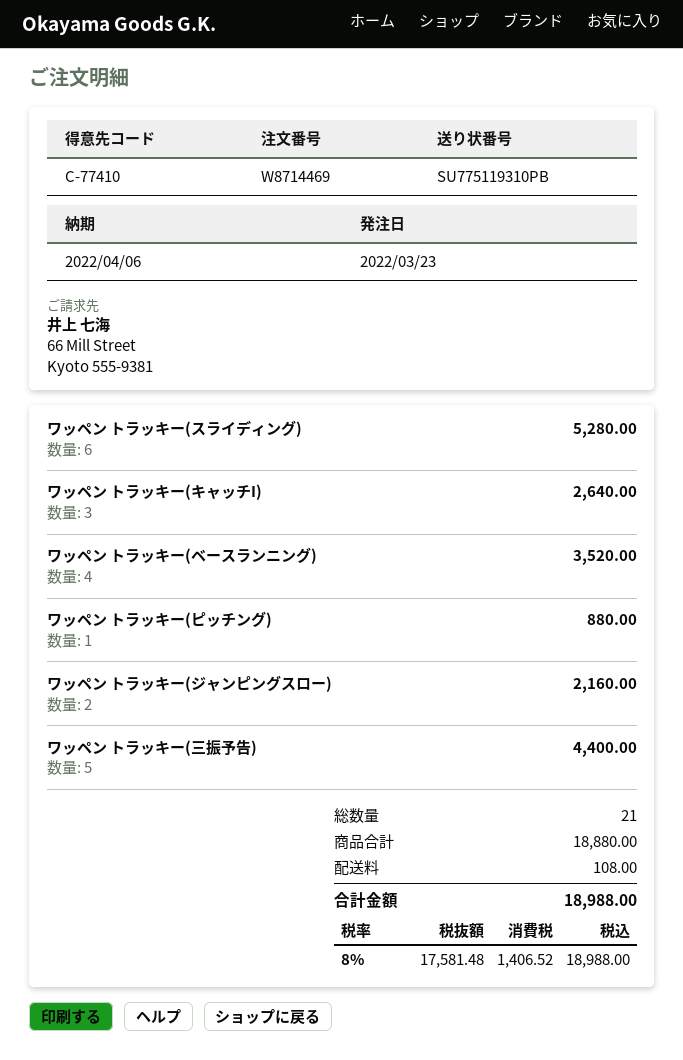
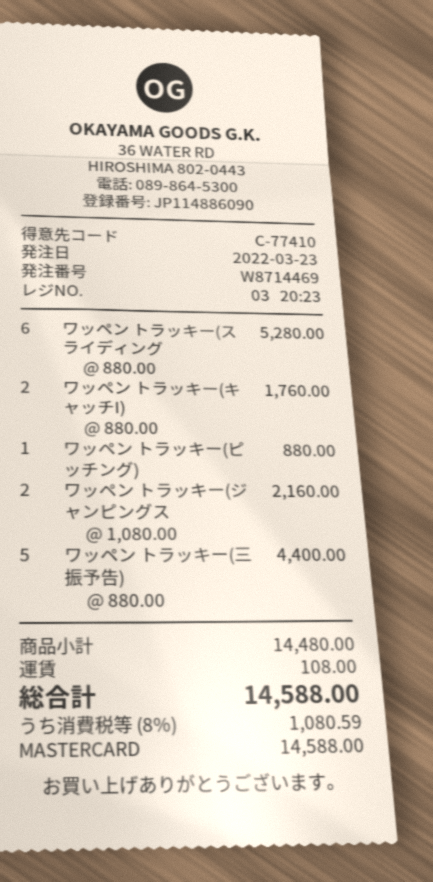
ワッペン トラッキー(キャッチI): 3 for 2640.00 -> 2 for 1760.00
ワッペン トラッキー(ベースランニング): 4 for 3520.00 -> none
subtotal: 18880.00 -> 14480.00
tax: 8% = 1406.52 -> 8% = 1080.59
total: 18988.00 -> 14588.00

